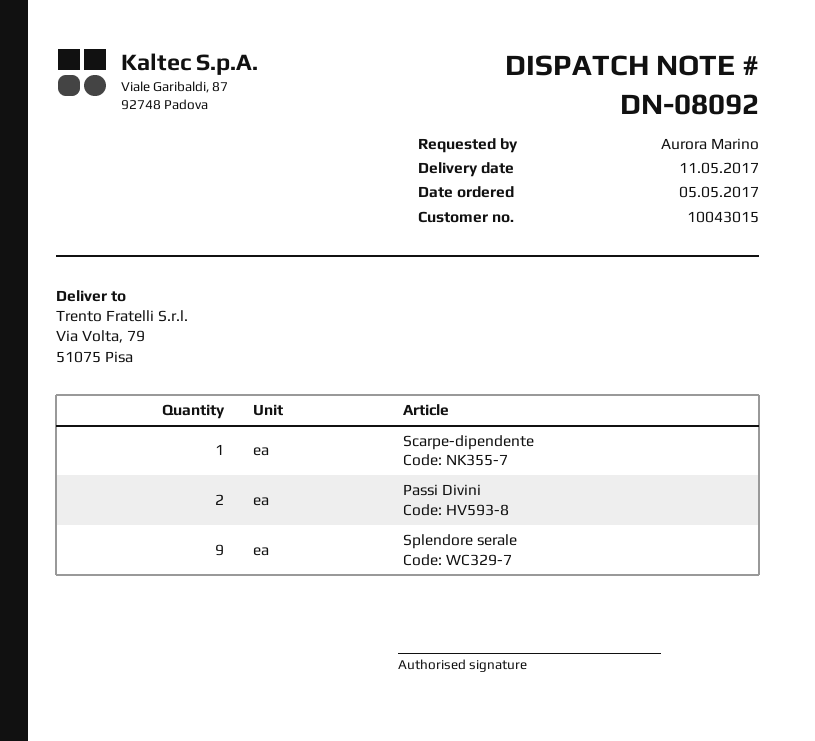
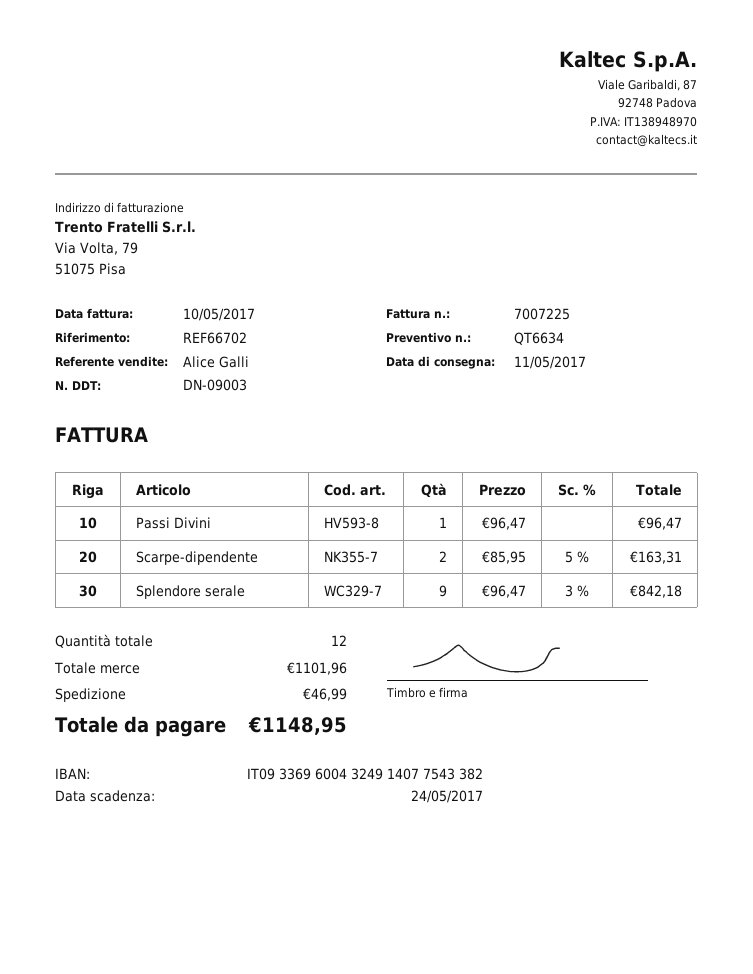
delivery note number: DN-08092 -> DN-09003
Scarpe-dipendente: 1 -> 2
Passi Divini: 2 -> 1

